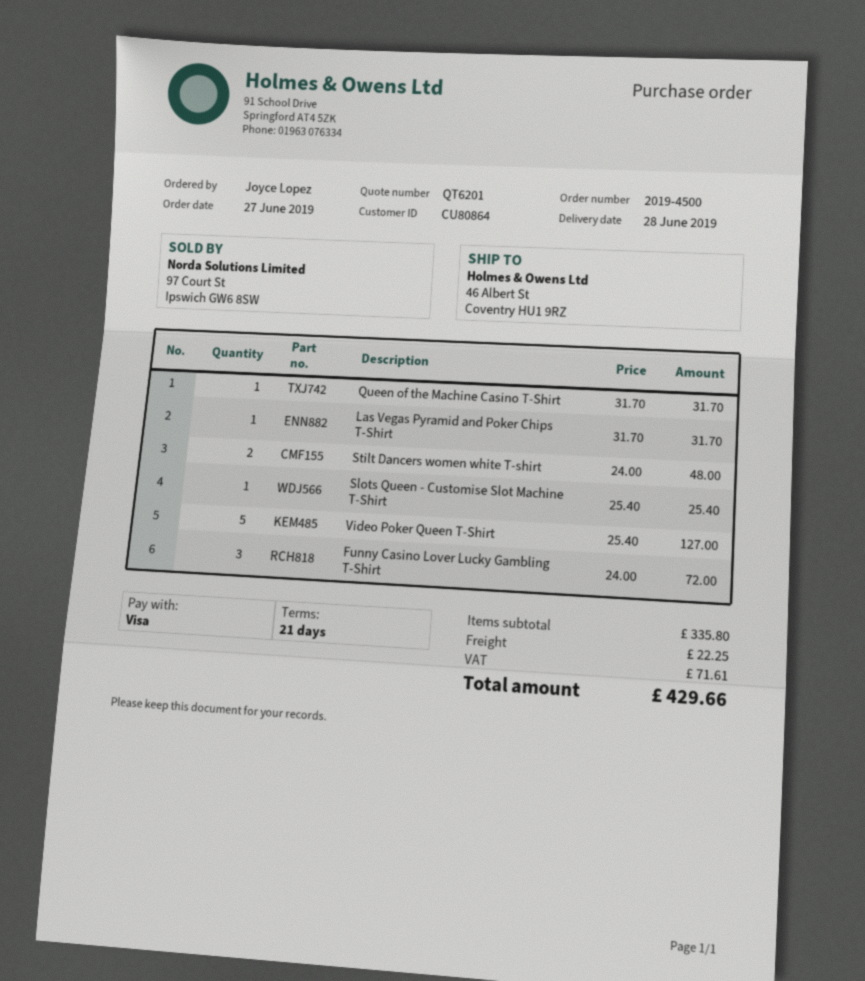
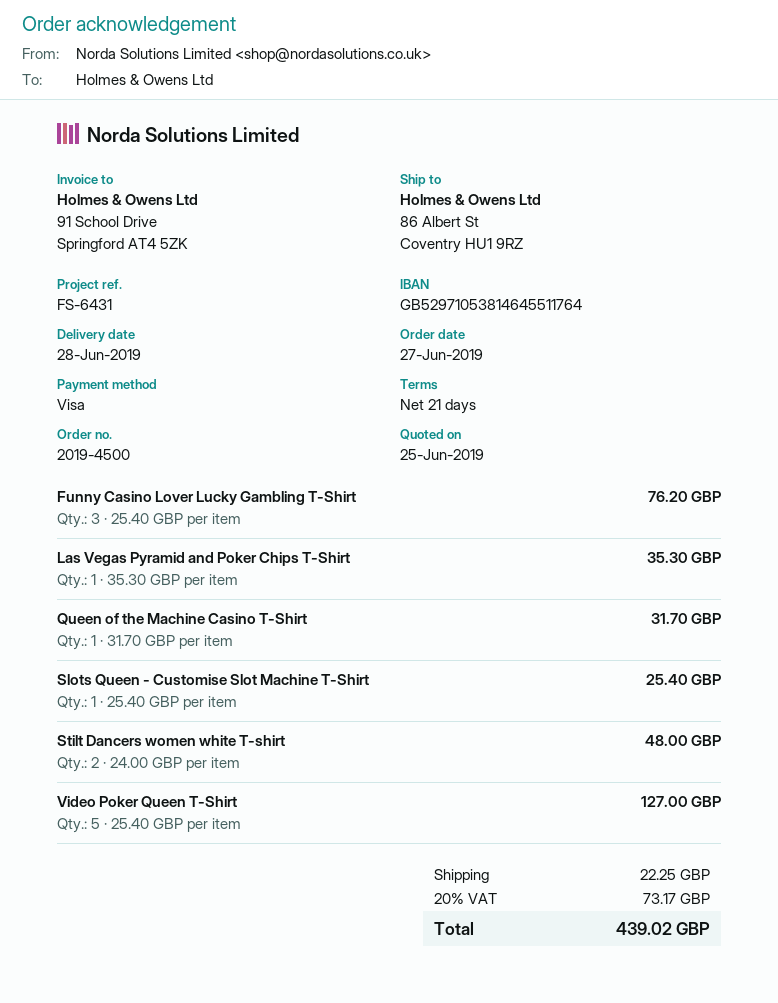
ship to: 46 Albert St, Coventry HU1 9RZ -> 86 Albert St, Coventry HU1 9RZ
Las Vegas Pyramid and Poker Chips T-Shirt: 1 x 31.70 = 31.70 -> 1 x 35.30 = 35.30
Funny Casino Lover Lucky Gambling T-Shirt: 3 x 24.00 = 72.00 -> 3 x 25.40 = 76.20
tax: 71.61 -> 73.17
total: 429.66 -> 439.02

